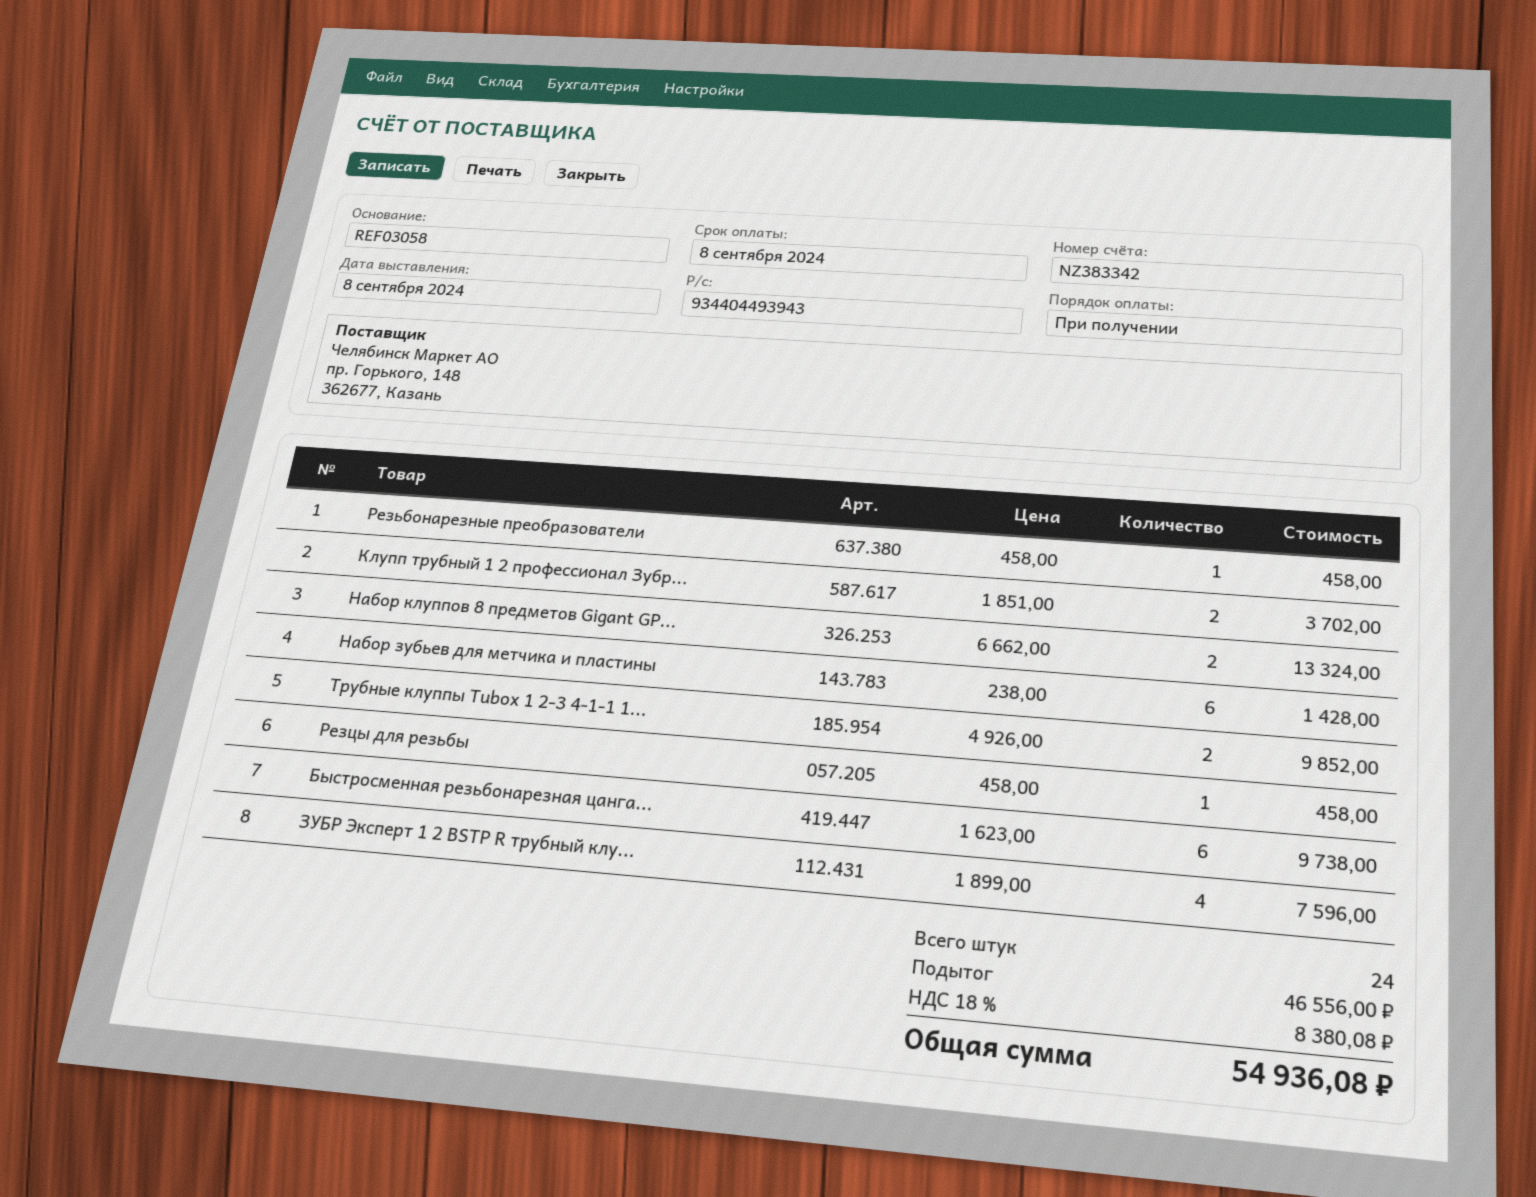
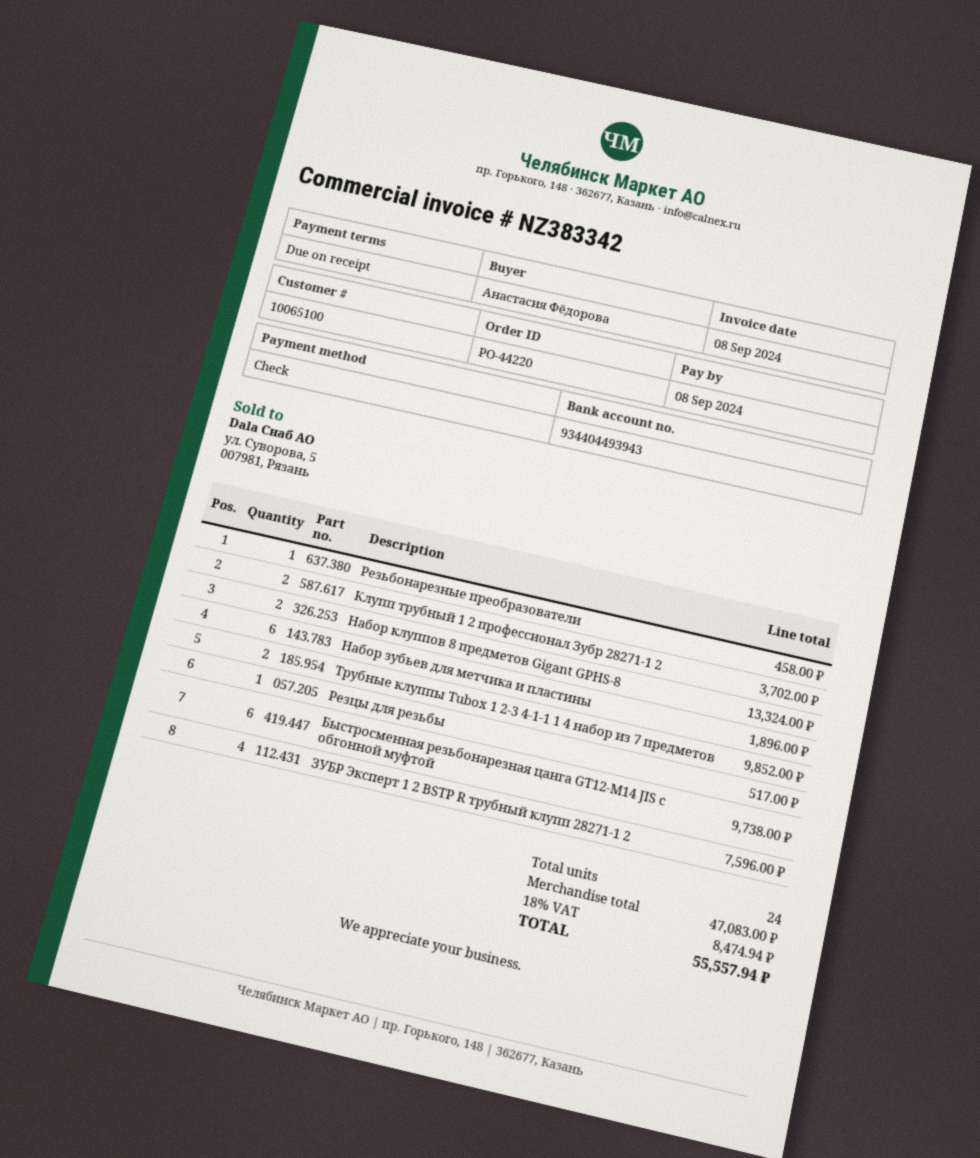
Набор зубьев для метчика и пластины: 6 for 1428.00 -> 6 for 1896.00
Резцы для резьбы: 1 for 458.00 -> 1 for 517.00
subtotal: 46556.00 -> 47083.00
tax: 18% = 8380.08 -> 18% = 8474.94
total: 54936.08 -> 55557.94

